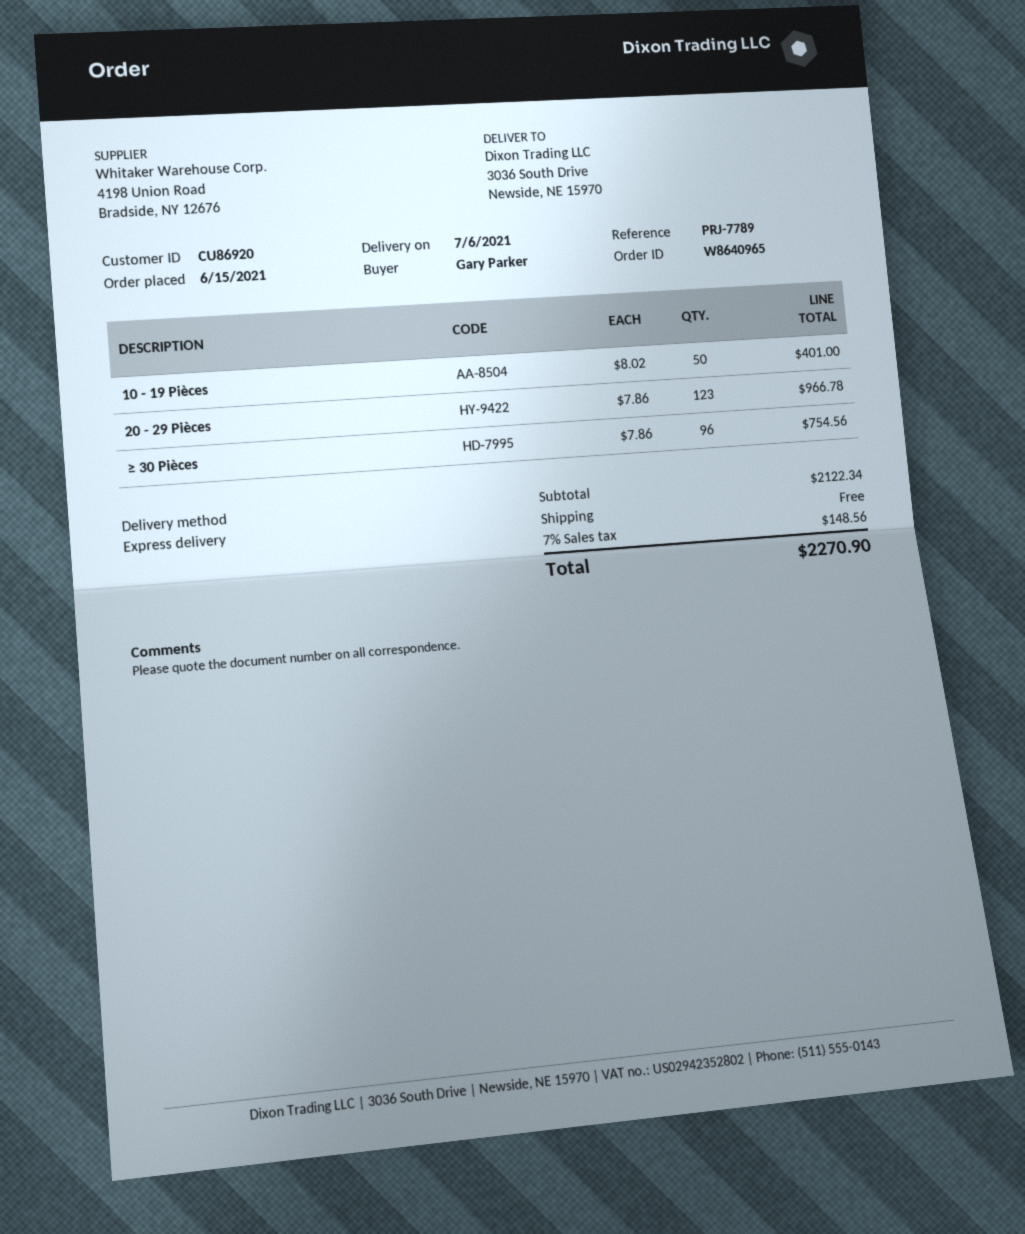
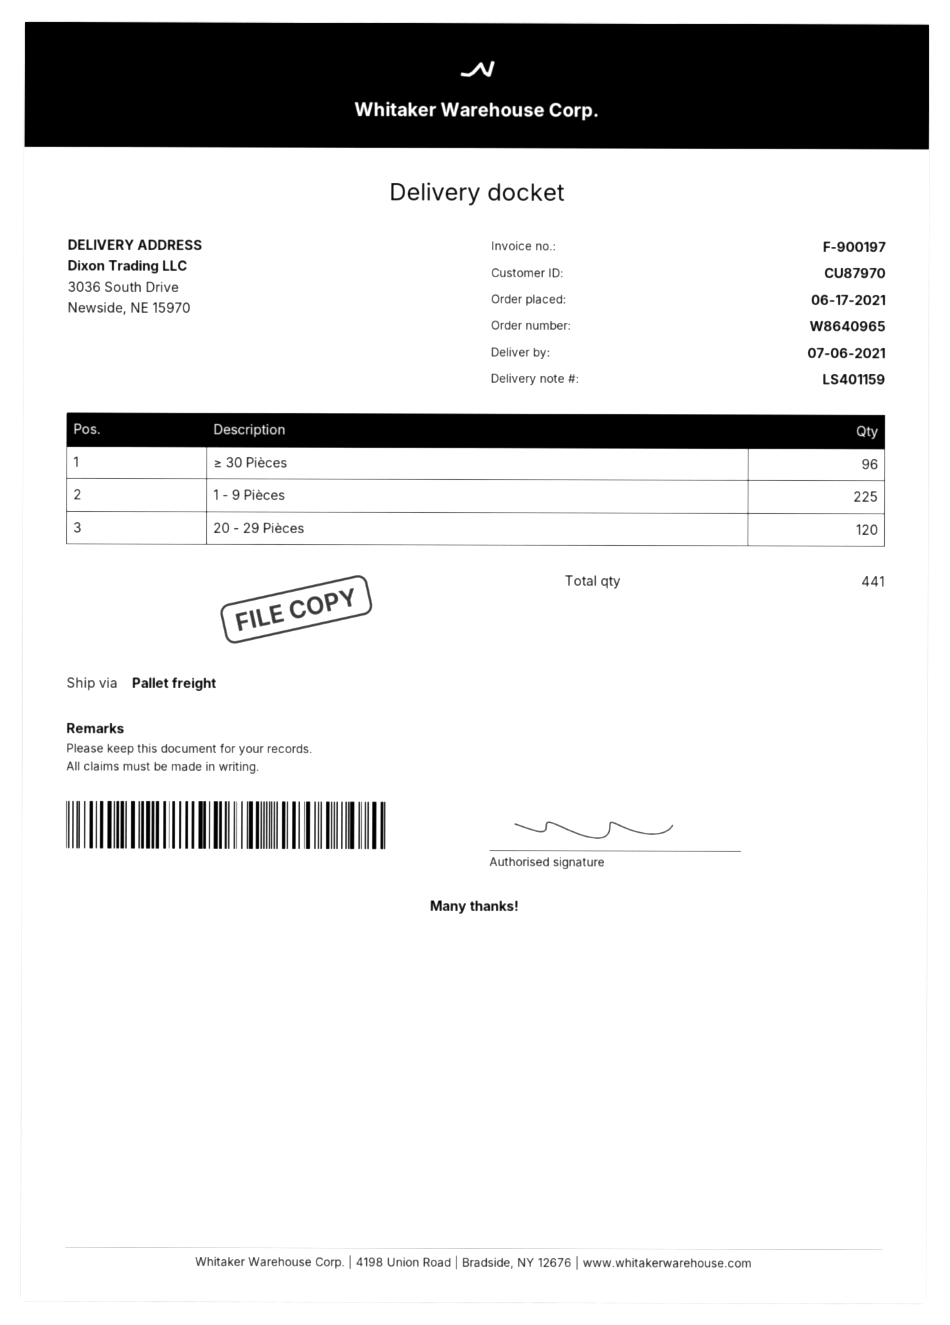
order date: 2021-06-15 -> 2021-06-17
customer number: CU86920 -> CU87970
shipping method: express -> pallet freight
10 - 19 Pièces: 50 -> none
20 - 29 Pièces: 123 -> 120
1 - 9 Pièces: none -> 225

